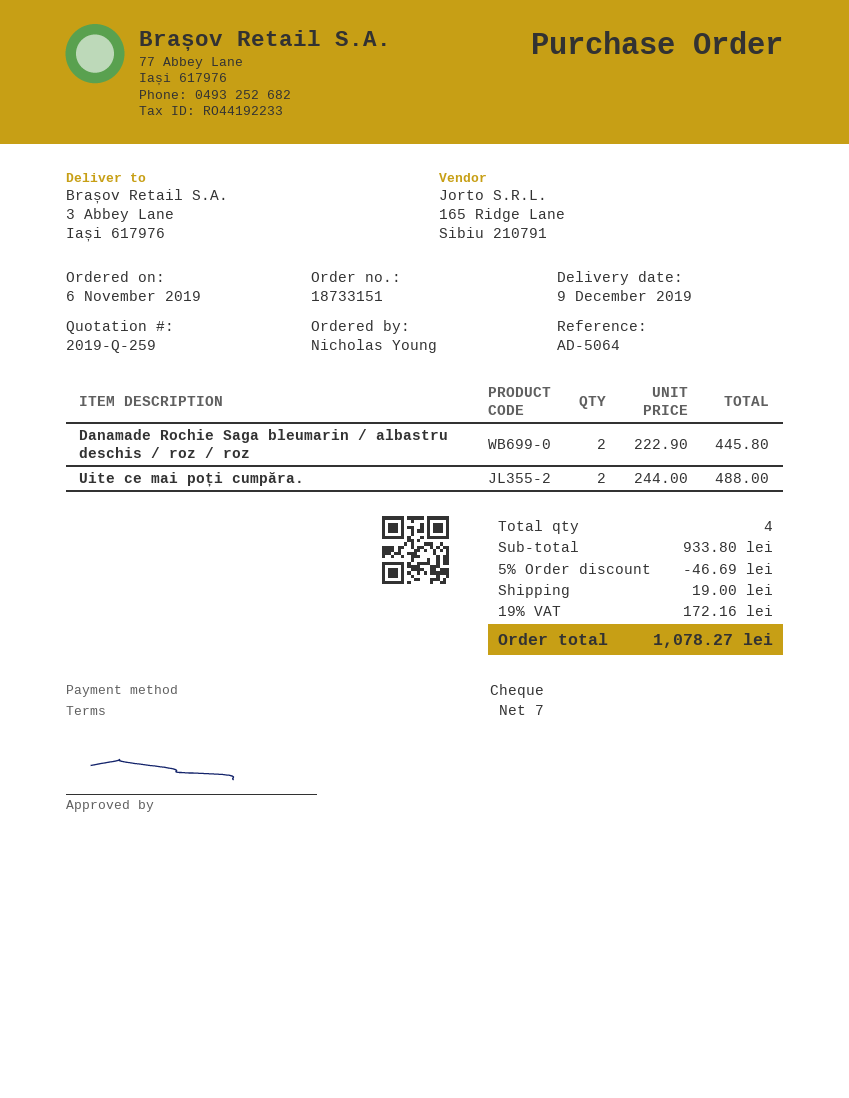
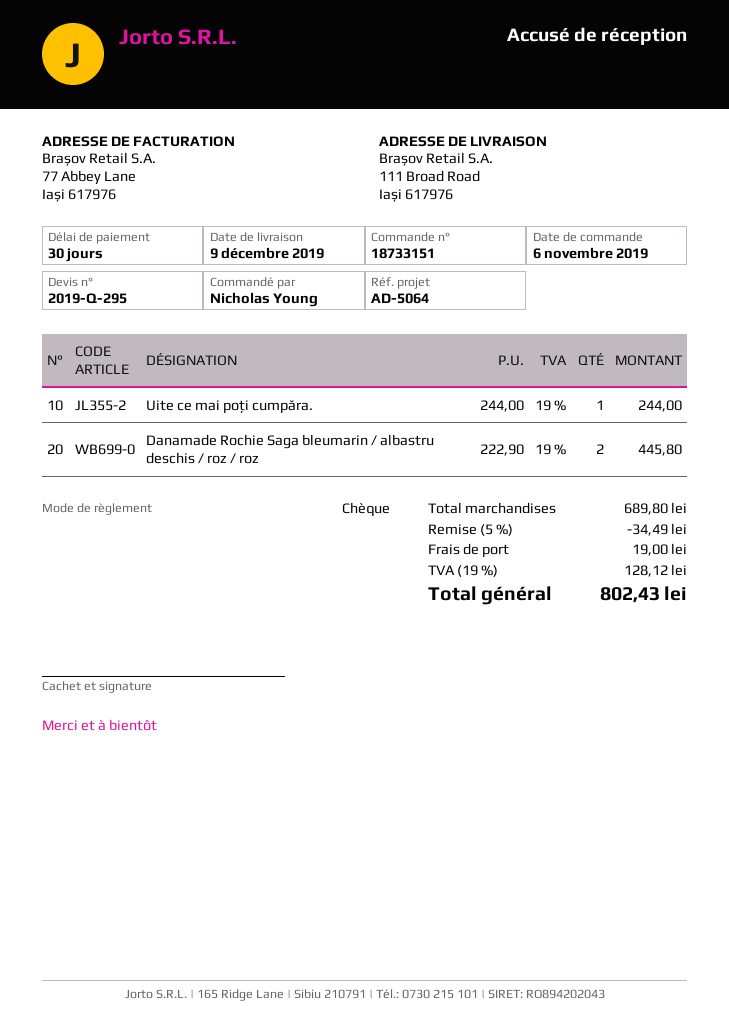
quote number: 2019-Q-259 -> 2019-Q-295
payment terms: 7 days -> 30 days
ship to: 3 Abbey Lane, Iași 617976 -> 111 Broad Road, Iași 617976
Uite ce mai poți cumpăra.: 2 x 244.00 = 488.00 -> 1 x 244.00 = 244.00
subtotal: 933.80 -> 689.80
discount: 5% = 46.69 -> 5% = 34.49
tax: 19% = 172.16 -> 19% = 128.12
total: 1078.27 -> 802.43

